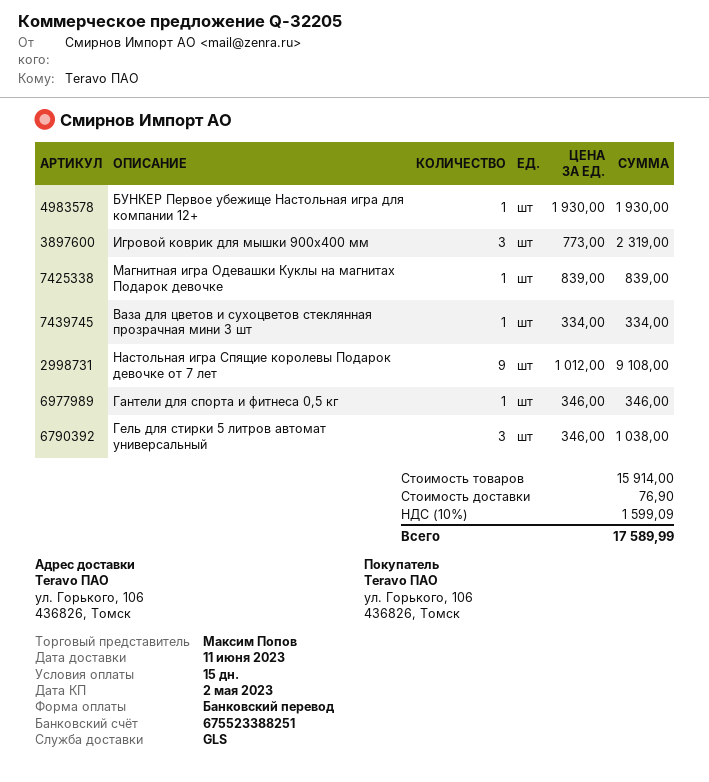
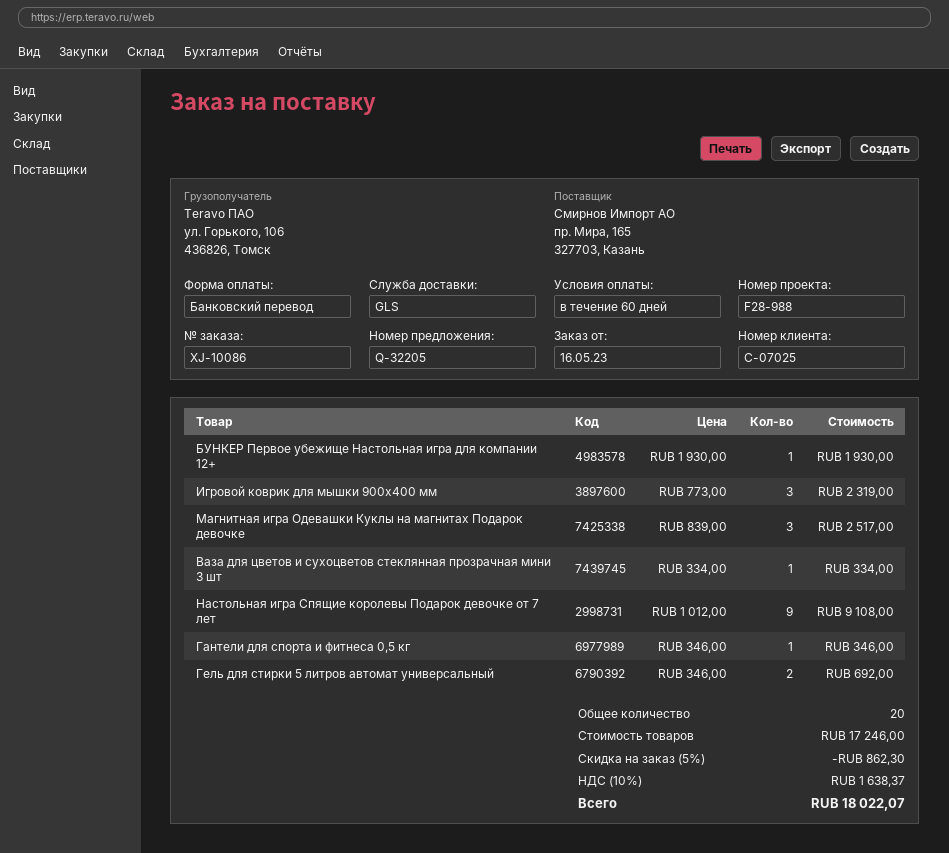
payment terms: 15 days -> 60 days
Магнитная игра Одевашки Куклы на магнитах Подарок девочке: 1 x 839.00 = 839.00 -> 3 x 839.00 = 2517.00
Гель для стирки 5 литров автомат универсальный: 3 x 346.00 = 1038.00 -> 2 x 346.00 = 692.00
subtotal: 15914.00 -> 17246.00
discount: none -> 5% = 862.30
shipping: 76.90 -> none
tax: 10% = 1599.09 -> 10% = 1638.37
total: 17589.99 -> 18022.07

